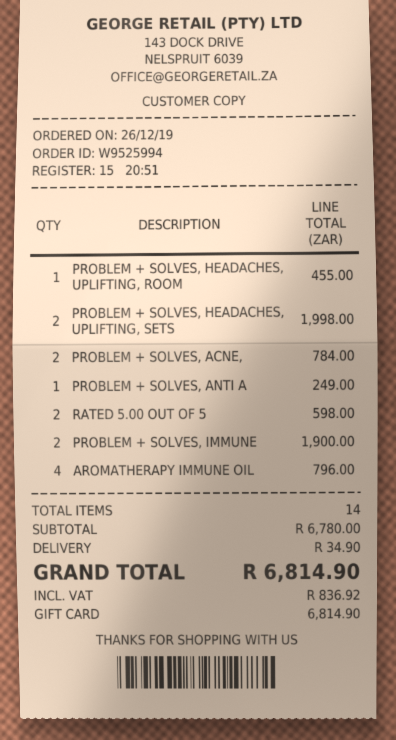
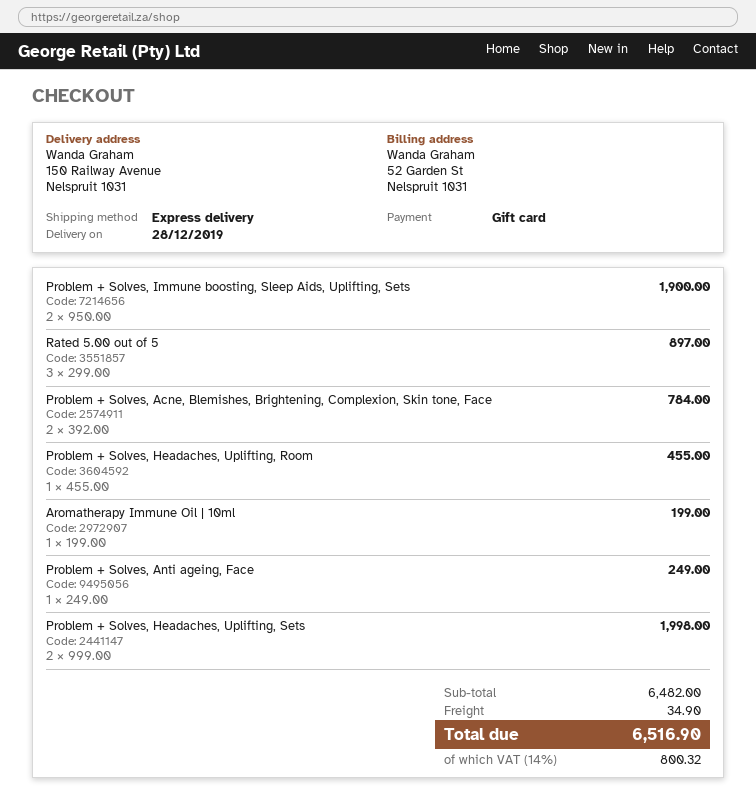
RATED 5.00 OUT OF 5: 2 for 598.00 -> 3 for 897.00
AROMATHERAPY IMMUNE OIL: 4 for 796.00 -> 1 for 199.00
subtotal: 6780.00 -> 6482.00
tax: 836.92 -> 800.32
total: 6814.90 -> 6516.90

